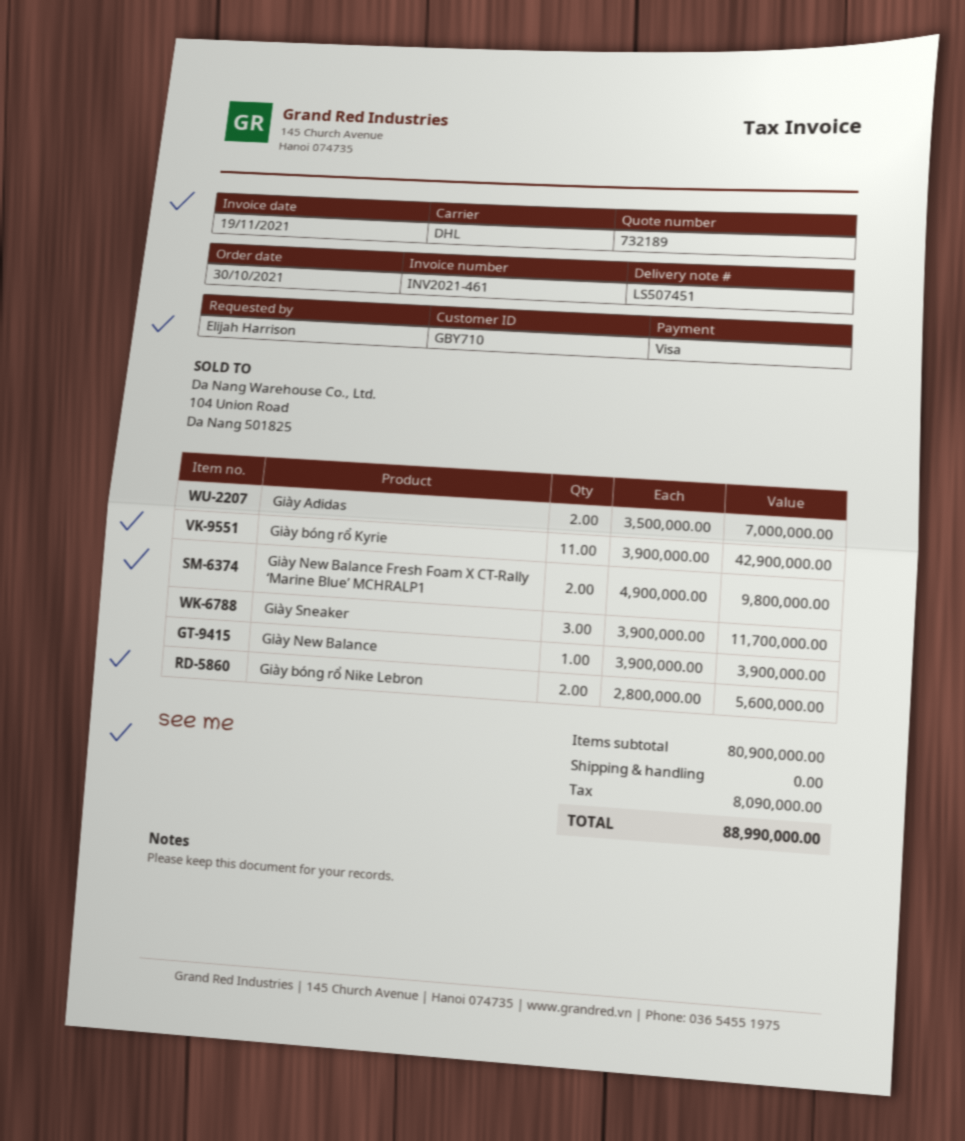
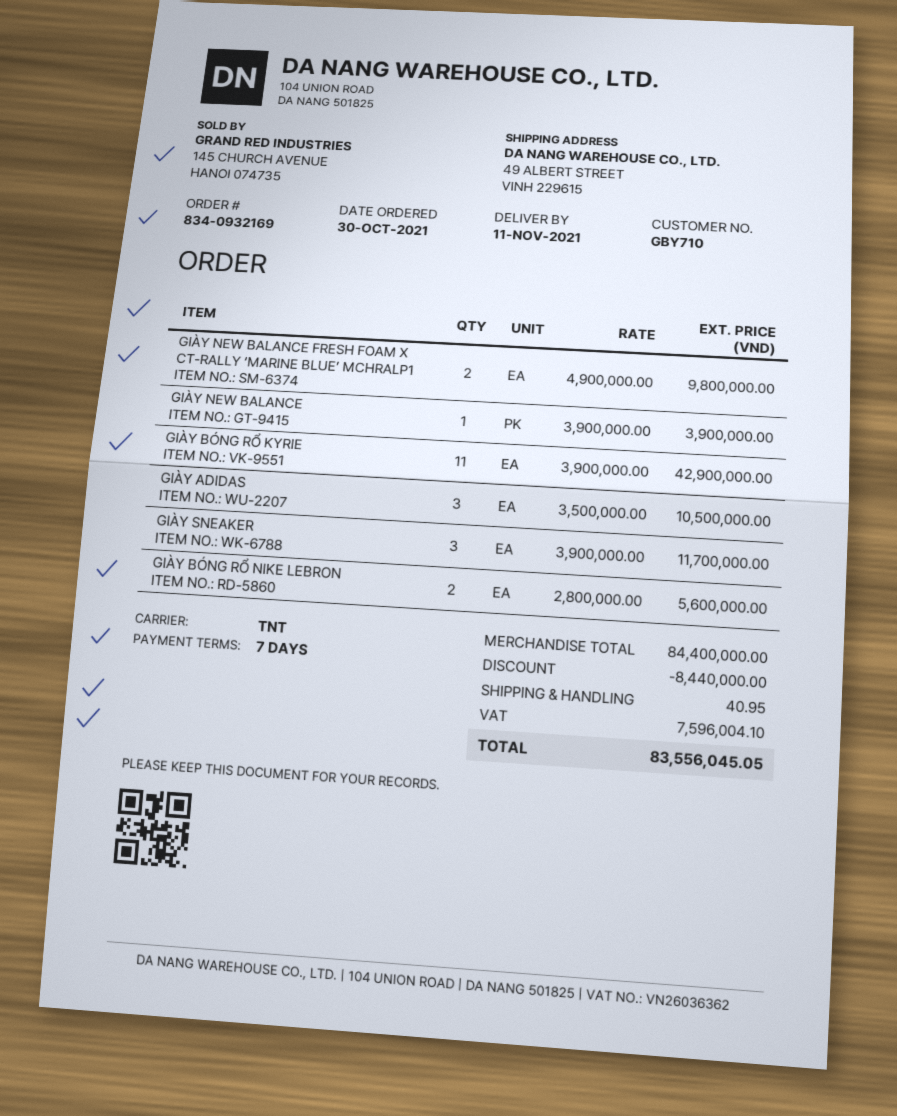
shipping method: DHL -> TNT
Giày Adidas: 2 x 3500000.00 = 7000000.00 -> 3 x 3500000.00 = 10500000.00
subtotal: 80900000.00 -> 84400000.00
discount: none -> 8440000.00
shipping: 0.00 -> 40.95
tax: 8090000.00 -> 7596004.10
total: 88990000.00 -> 83556045.05

